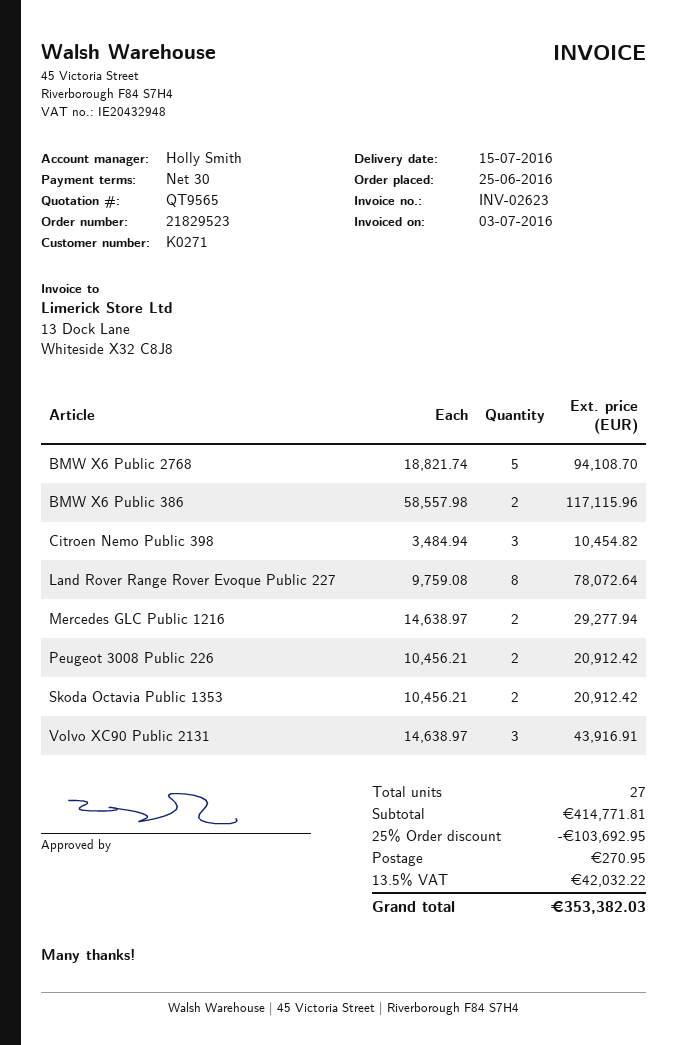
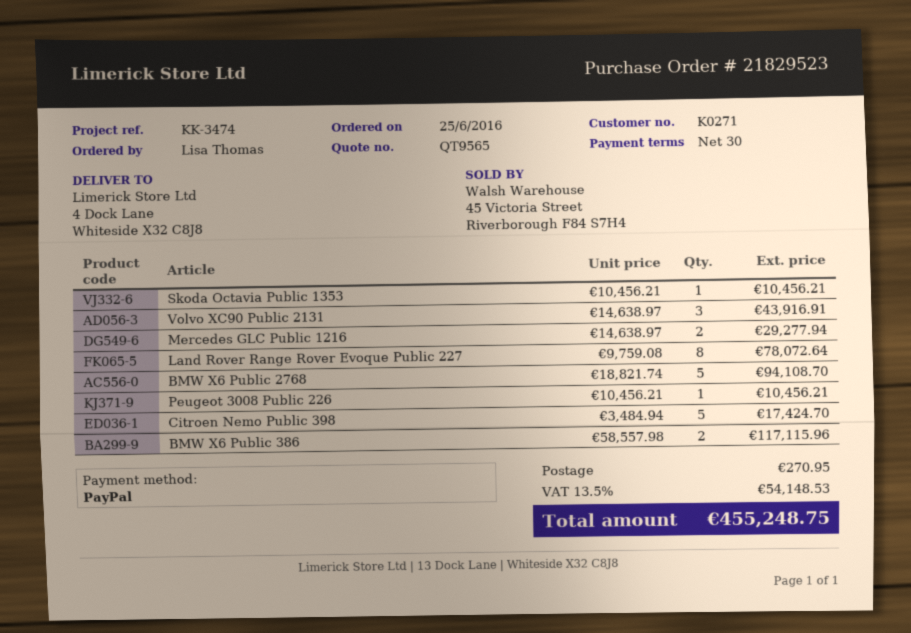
Citroen Nemo Public 398: 3 x 3484.94 = 10454.82 -> 5 x 3484.94 = 17424.70
Peugeot 3008 Public 226: 2 x 10456.21 = 20912.42 -> 1 x 10456.21 = 10456.21
Skoda Octavia Public 1353: 2 x 10456.21 = 20912.42 -> 1 x 10456.21 = 10456.21
discount: 25% = 103692.95 -> none
tax: 13.5% = 42032.22 -> 13.5% = 54148.53
total: 353382.03 -> 455248.75

